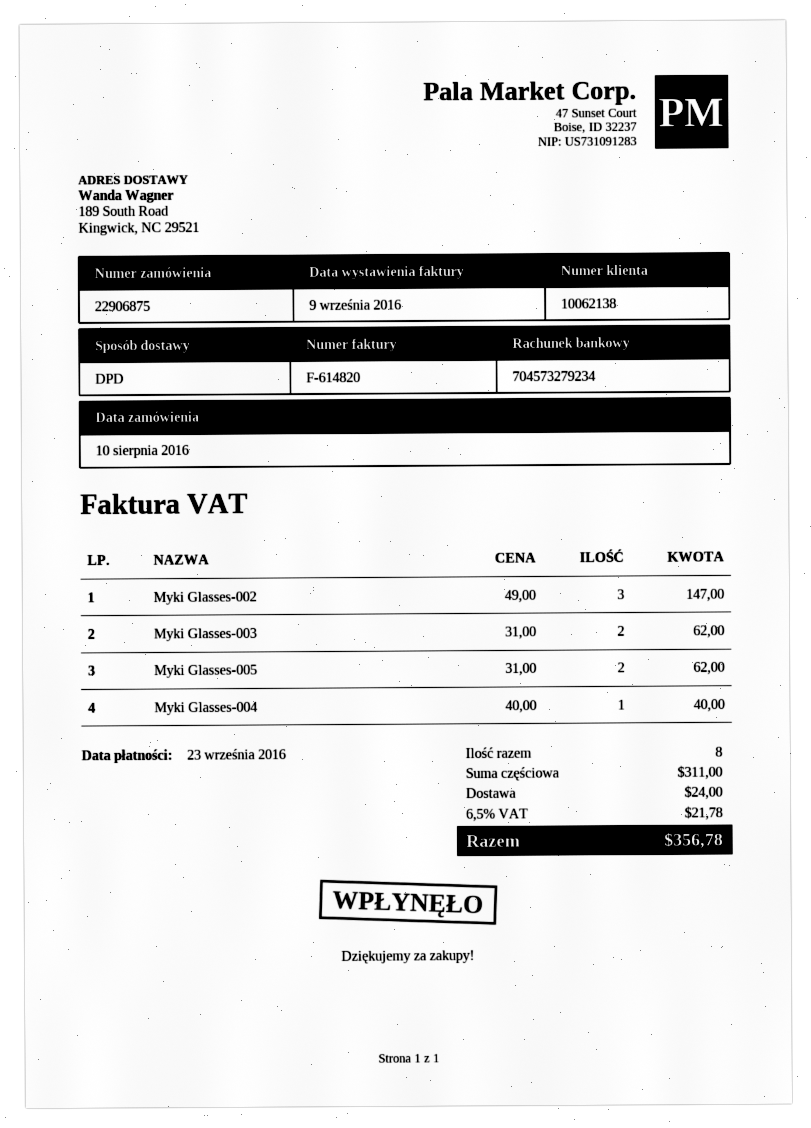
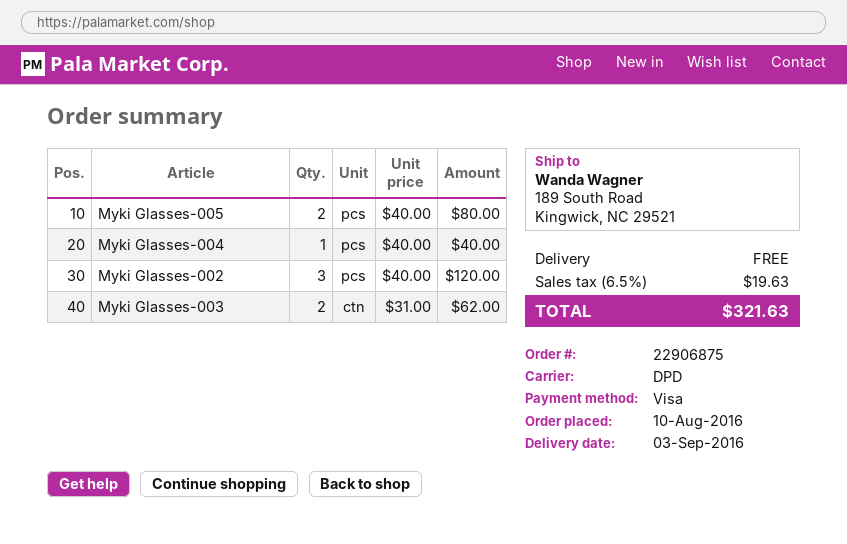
Myki Glasses-002: 3 x 49.00 = 147.00 -> 3 x 40.00 = 120.00
Myki Glasses-005: 2 x 31.00 = 62.00 -> 2 x 40.00 = 80.00
shipping: 24.00 -> 0.00
tax: 6.5% = 21.78 -> 6.5% = 19.63
total: 356.78 -> 321.63

